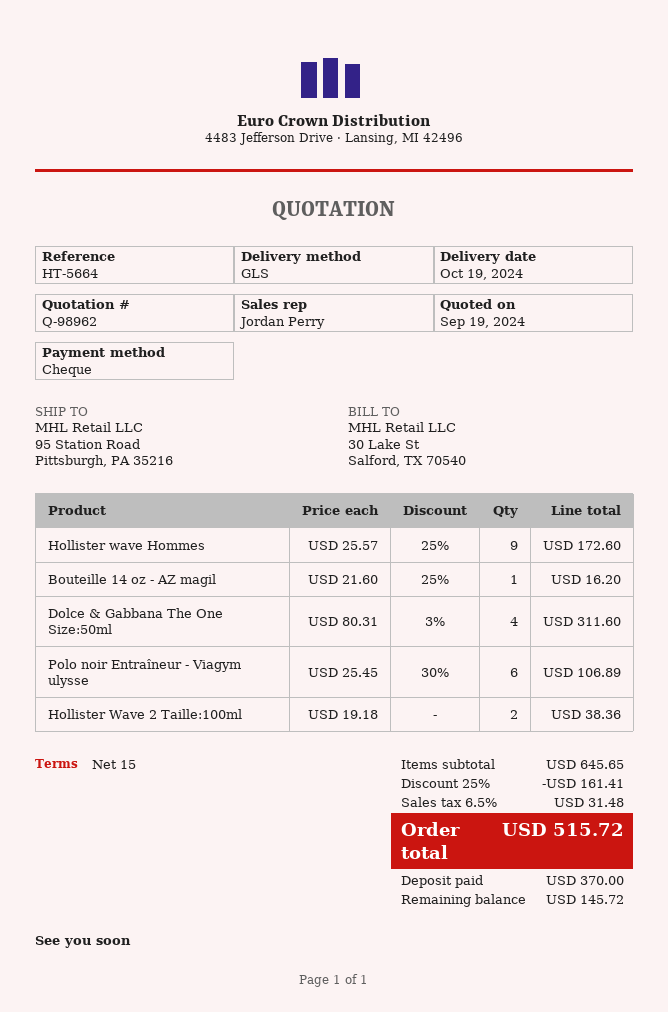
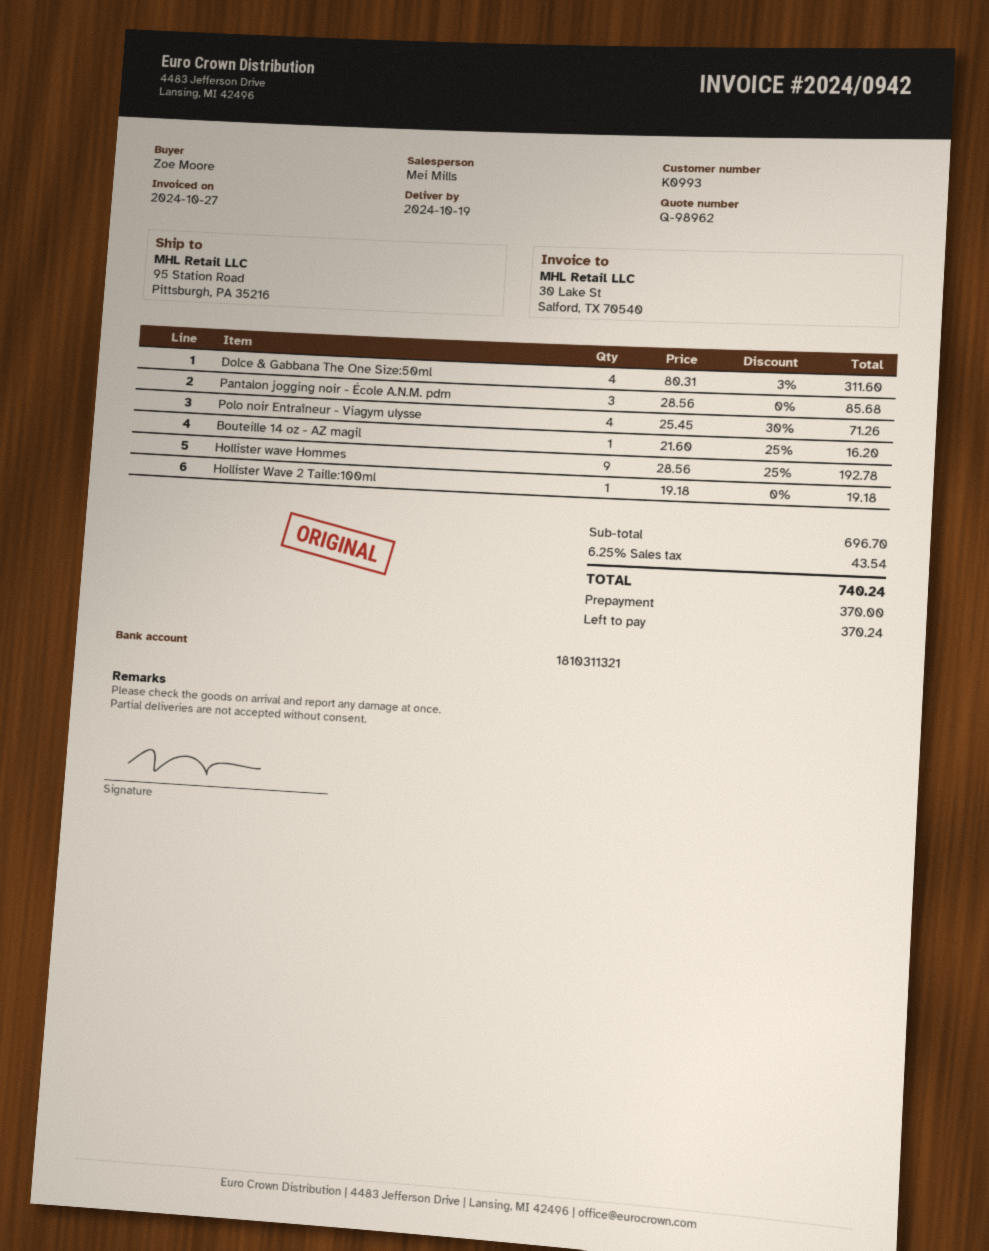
sales rep: Jordan Perry -> Mei Mills
Hollister wave Hommes: 9 x 25.57 - 25% = 172.60 -> 9 x 28.56 - 25% = 192.78
Polo noir Entraîneur - Viagym ulysse: 6 x 25.45 - 30% = 106.89 -> 4 x 25.45 - 30% = 71.26
Hollister Wave 2 Taille:100ml: 2 x 19.18 = 38.36 -> 1 x 19.18 = 19.18
Pantalon jogging noir - École A.N.M. pdm: none -> 3 x 28.56 = 85.68
subtotal: 645.65 -> 696.70
discount: 25% = 161.41 -> none
tax: 6.5% = 31.48 -> 6.25% = 43.54
total: 515.72 -> 740.24
balance: 145.72 -> 370.24

